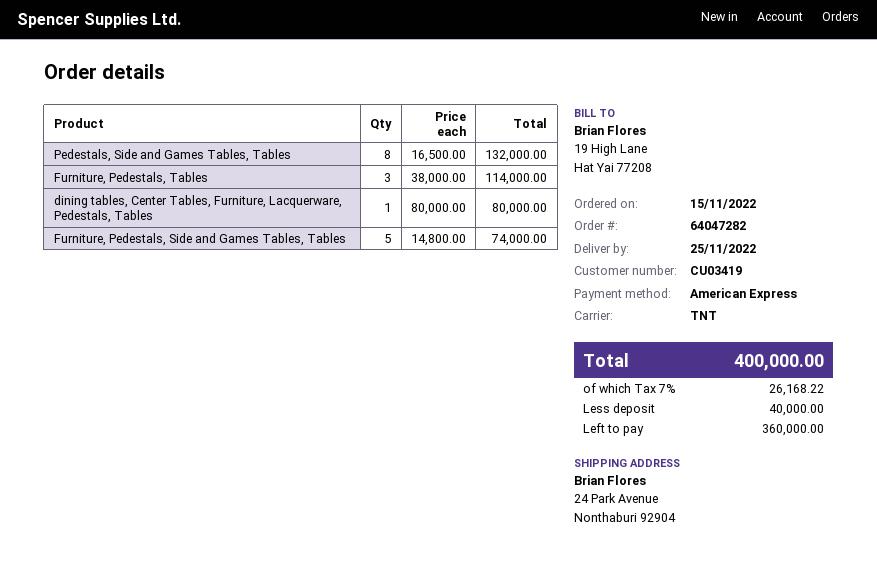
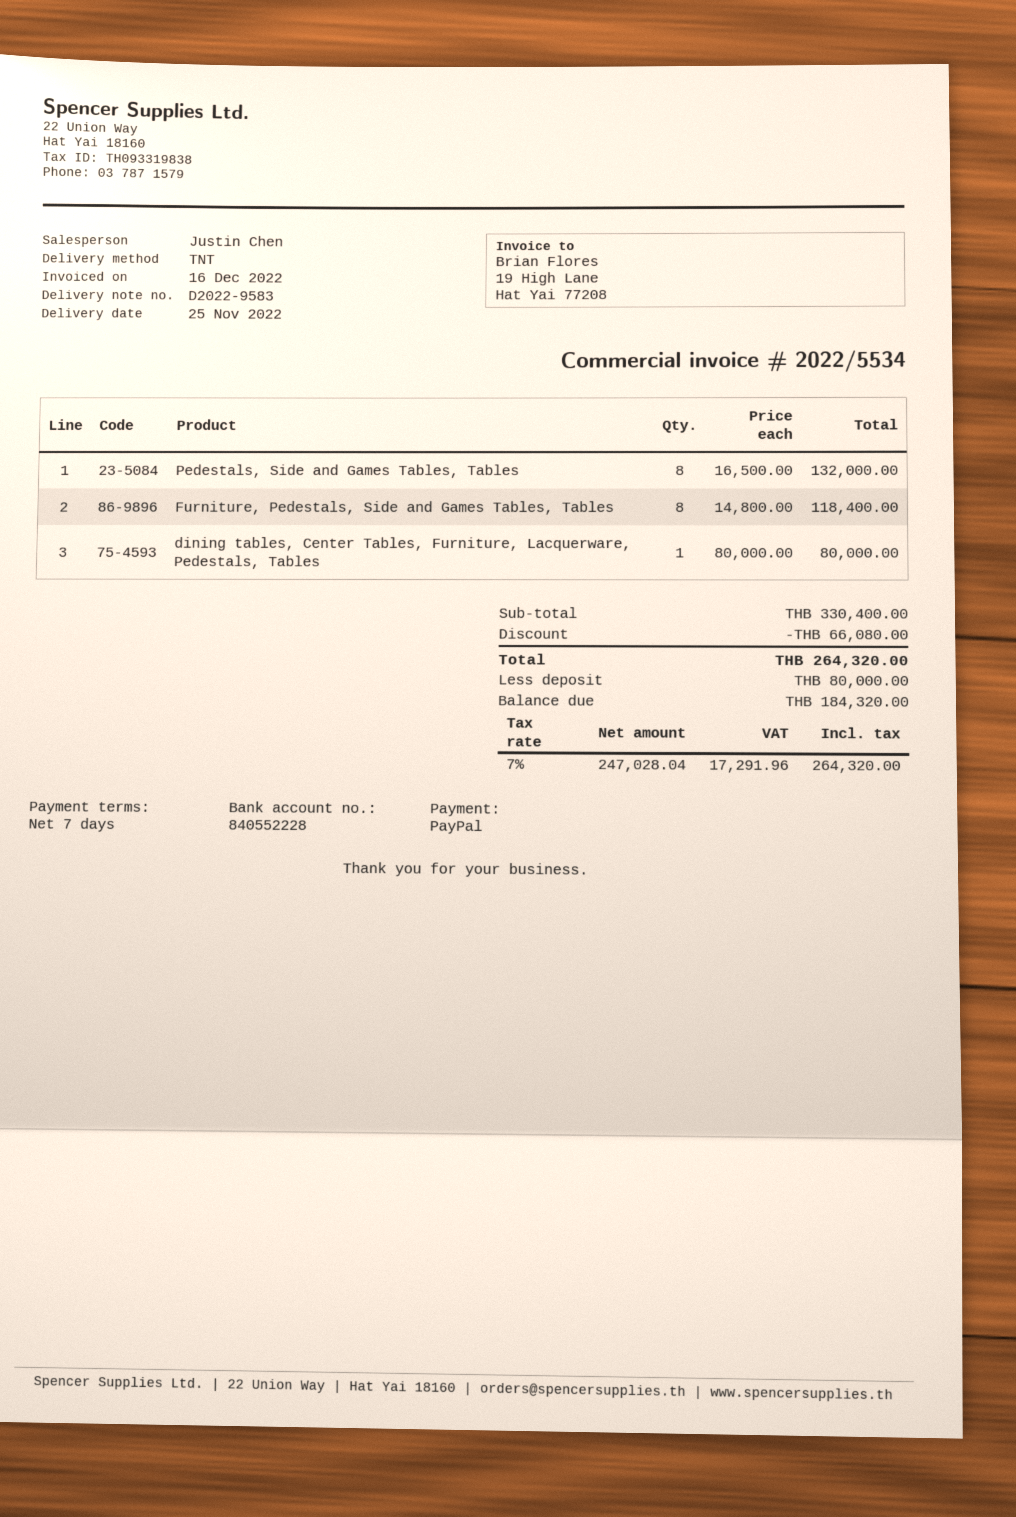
payment method: American Express -> PayPal
Furniture, Pedestals, Tables: 3 x 38000.00 = 114000.00 -> none
Furniture, Pedestals, Side and Games Tables, Tables: 5 x 14800.00 = 74000.00 -> 8 x 14800.00 = 118400.00
discount: none -> 66080.00
tax: 7% = 26168.22 -> 7% = 17291.96
total: 400000.00 -> 264320.00
deposit: 40000.00 -> 80000.00
balance: 360000.00 -> 184320.00

